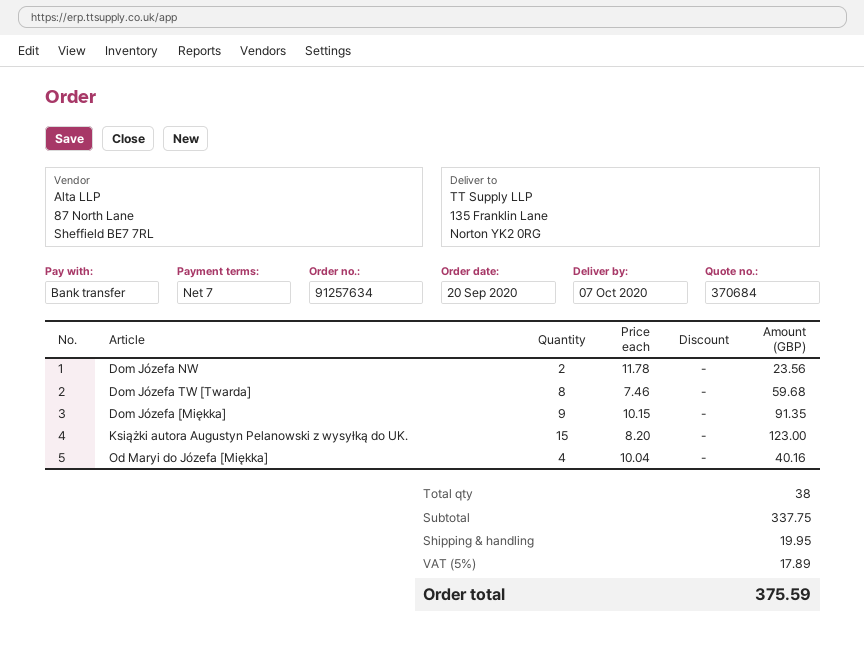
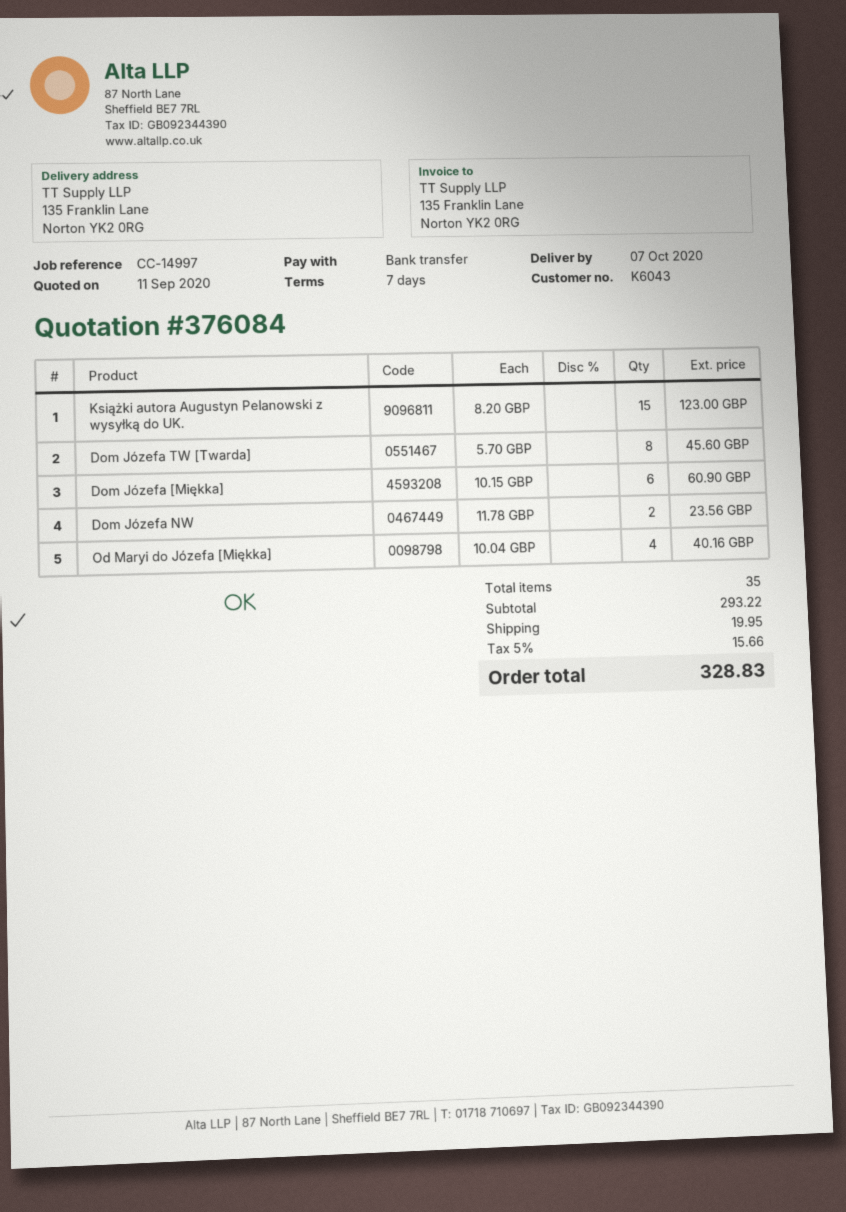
quote number: 370684 -> 376084
Dom Józefa TW [Twarda]: 8 x 7.46 = 59.68 -> 8 x 5.70 = 45.60
Dom Józefa [Miękka]: 9 x 10.15 = 91.35 -> 6 x 10.15 = 60.90
total quantity: 38 -> 35
subtotal: 337.75 -> 293.22
tax: 5% = 17.89 -> 5% = 15.66
total: 375.59 -> 328.83

